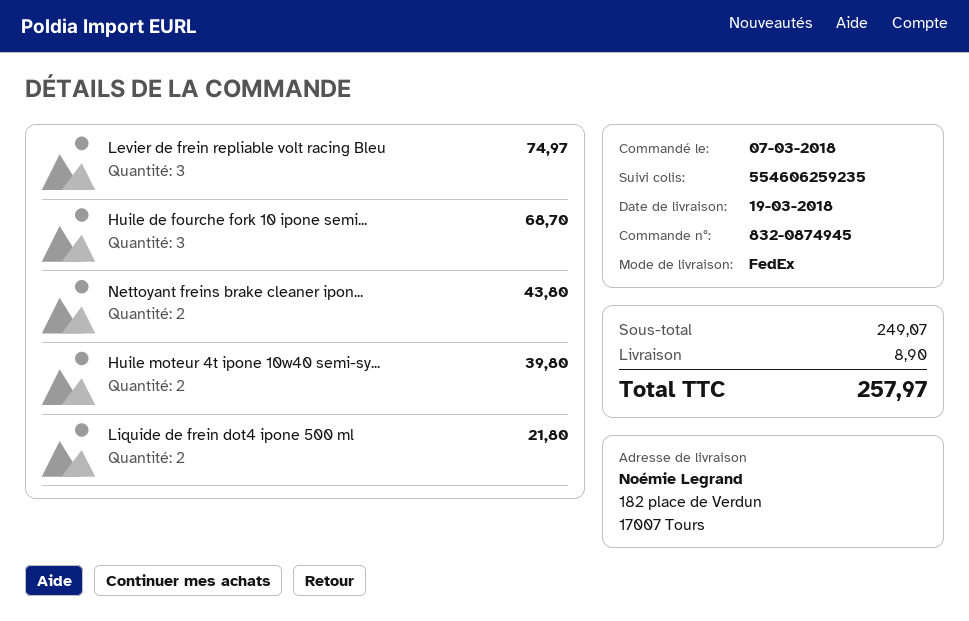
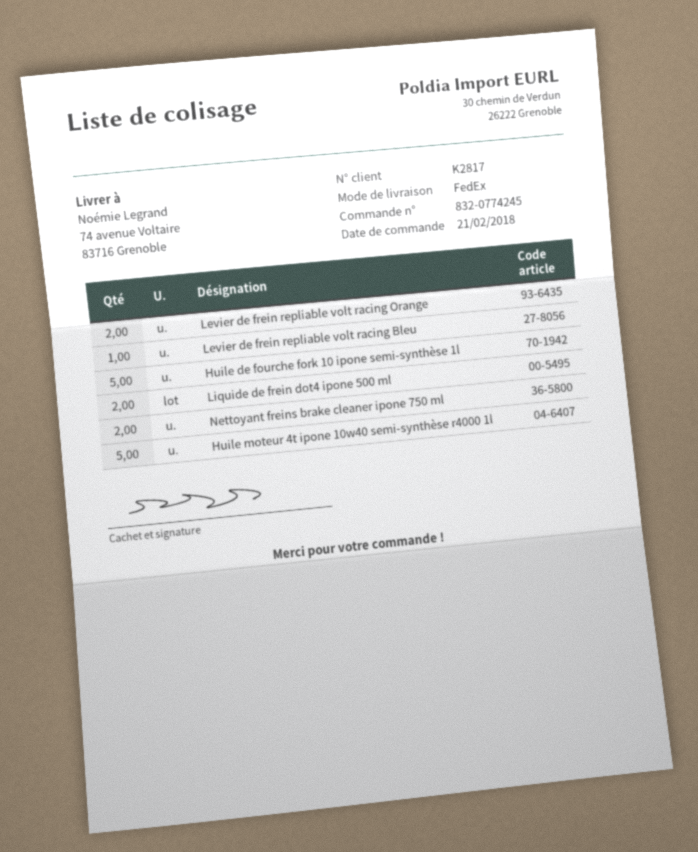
order number: 832-0874945 -> 832-0774245
order date: 2018-03-07 -> 2018-02-21
ship to: 182 place de Verdun, 17007 Tours -> 74 avenue Voltaire, 83716 Grenoble
Levier de frein repliable volt racing Bleu: 3 -> 1
Huile de fourche fork 10 ipone semi...: 3 -> 5
Huile moteur 4t ipone 10w40 semi-sy...: 2 -> 5
Levier de frein repliable volt racing Orange: none -> 2

